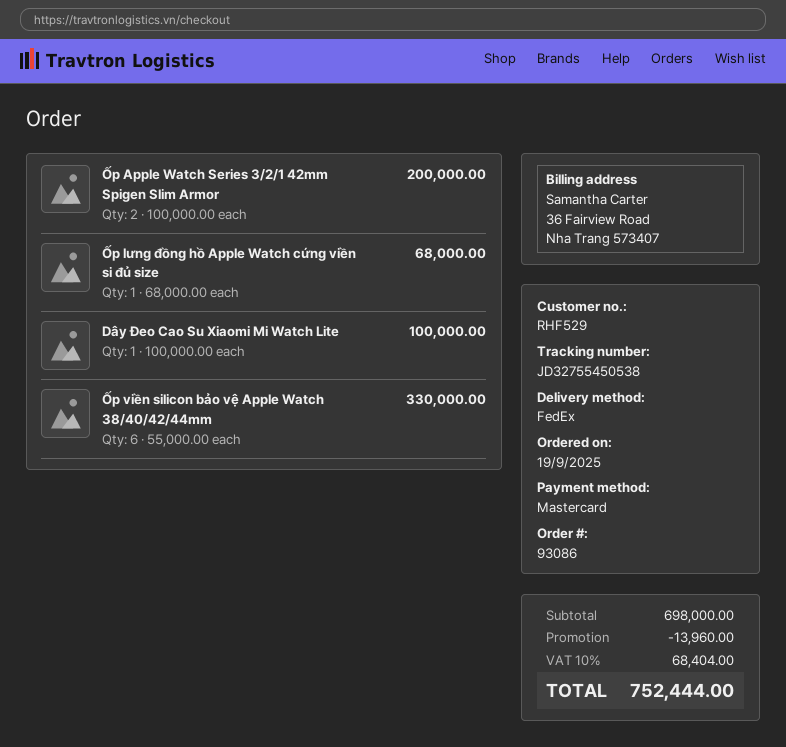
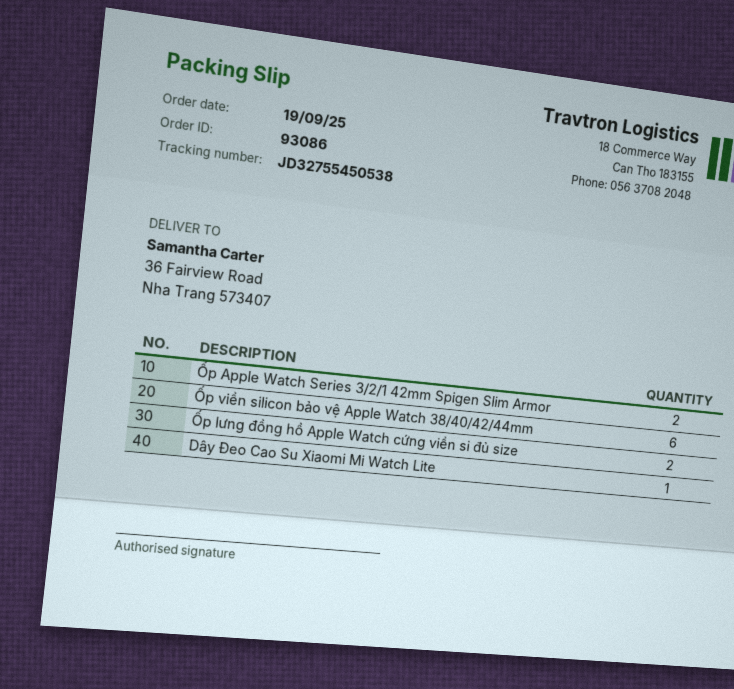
Ốp lưng đồng hồ Apple Watch cứng viền si đủ size: 1 -> 2

